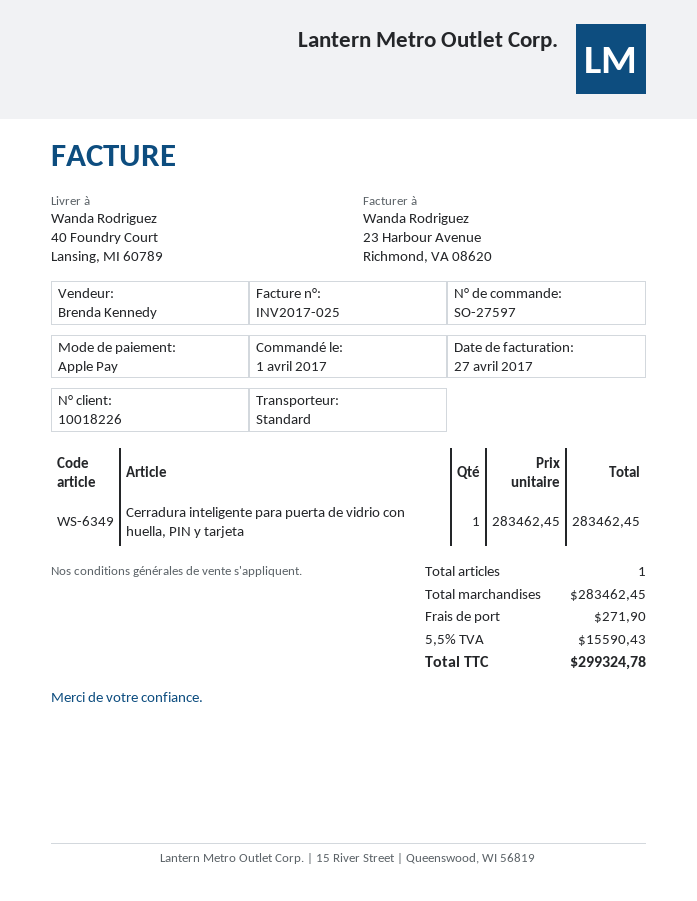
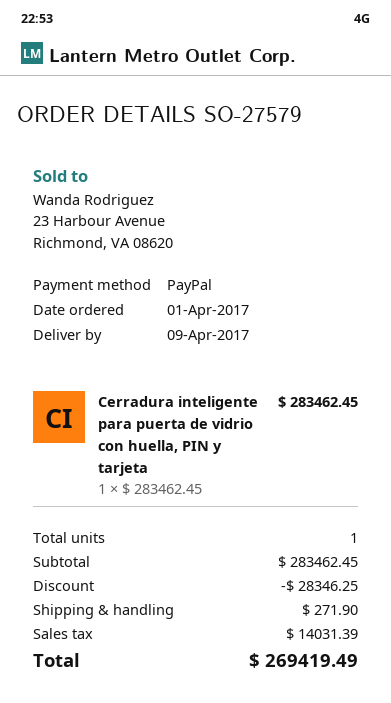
order number: SO-27597 -> SO-27579
payment method: Apple Pay -> PayPal
discount: none -> 28346.25
tax: 15590.43 -> 14031.39
total: 299324.78 -> 269419.49

